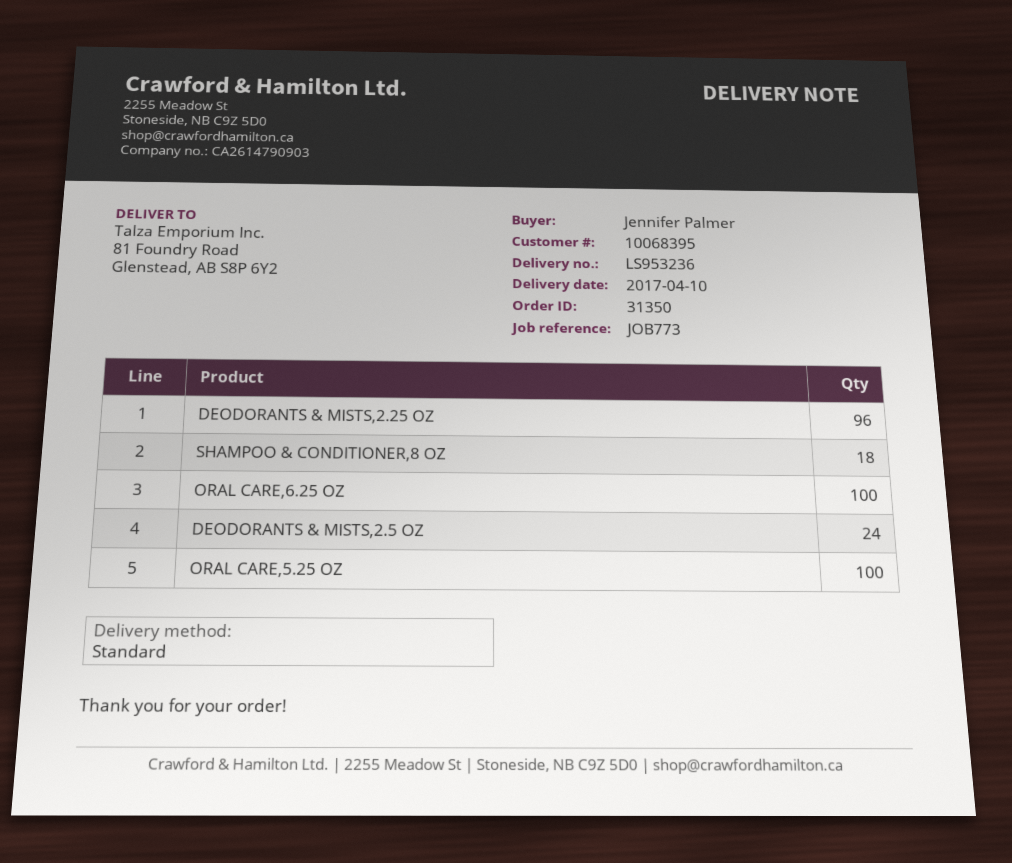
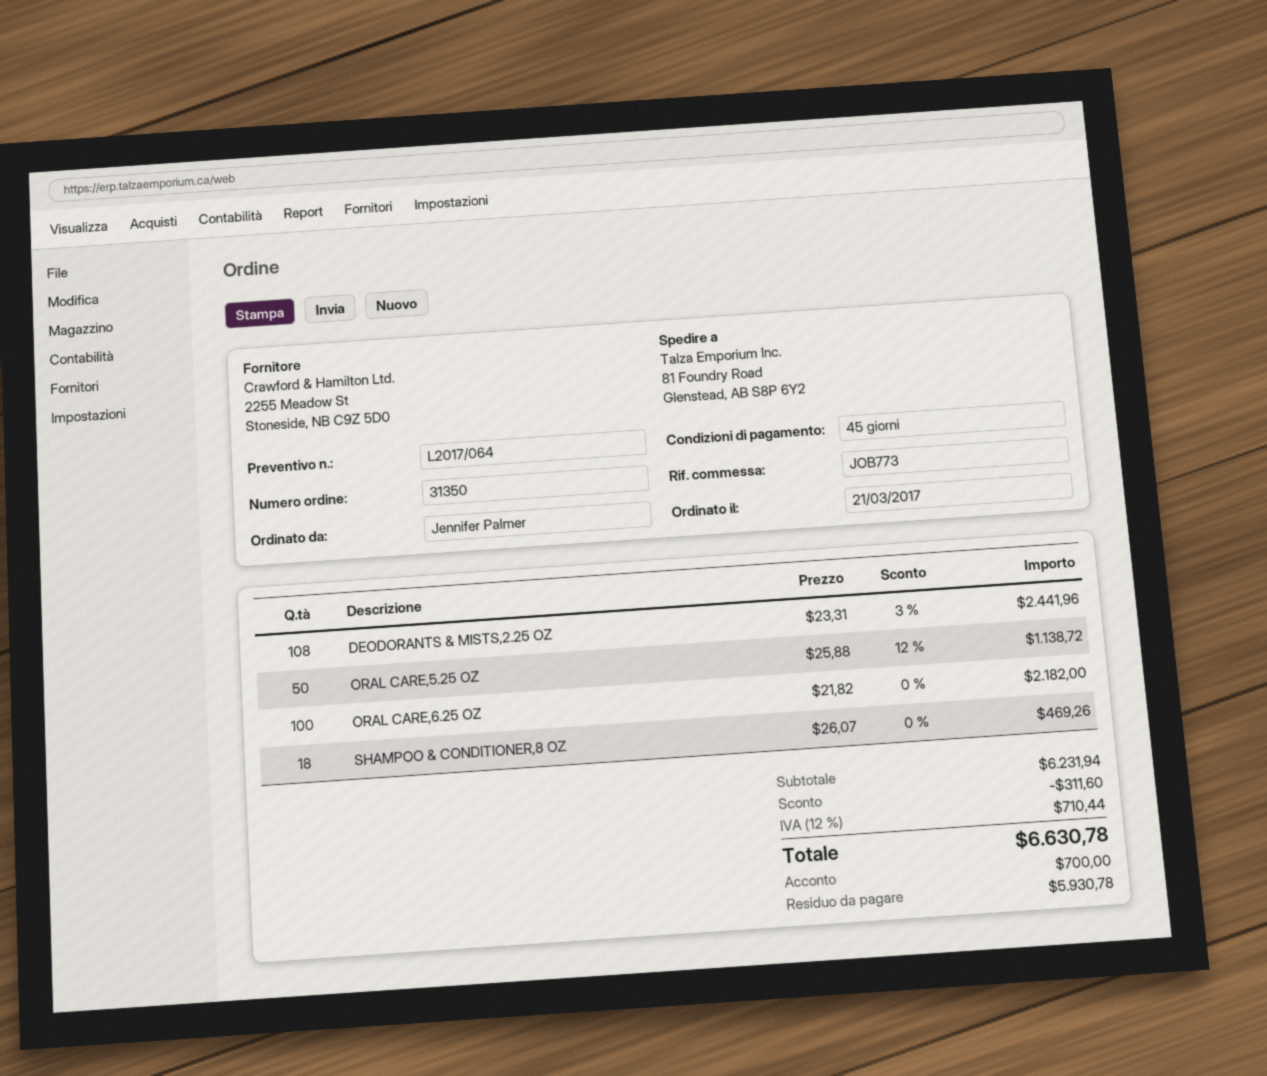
DEODORANTS & MISTS,2.25 OZ: 96 -> 108
DEODORANTS & MISTS,2.5 OZ: 24 -> none
ORAL CARE,5.25 OZ: 100 -> 50

